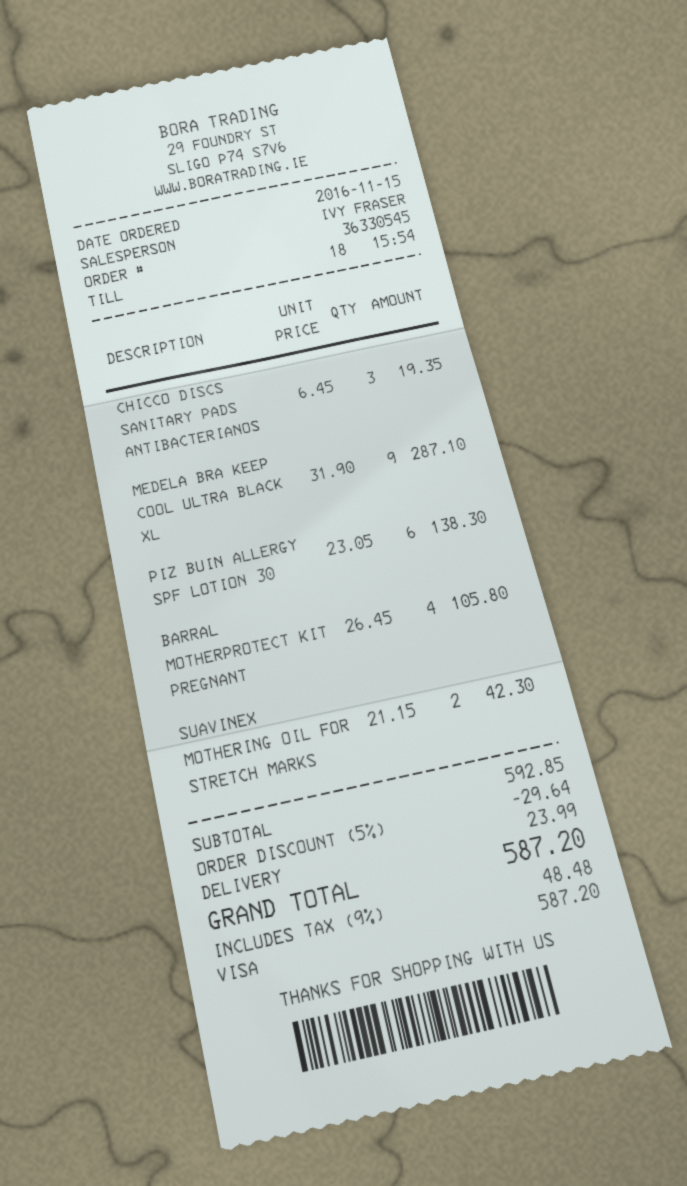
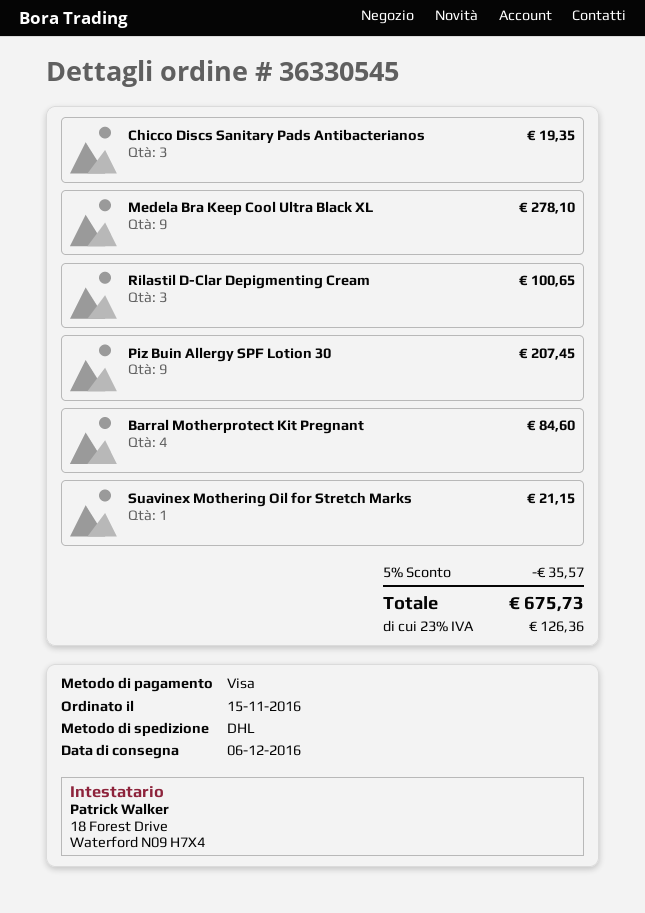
MEDELA BRA KEEP COOL ULTRA BLACK XL: 9 for 287.10 -> 9 for 278.10
PIZ BUIN ALLERGY SPF LOTION 30: 6 for 138.30 -> 9 for 207.45
BARRAL MOTHERPROTECT KIT PREGNANT: 4 for 105.80 -> 4 for 84.60
SUAVINEX MOTHERING OIL FOR STRETCH MARKS: 2 for 42.30 -> 1 for 21.15
Rilastil D-Clar Depigmenting Cream: none -> 3 for 100.65
discount: 5% = 29.64 -> 5% = 35.57
shipping: 23.99 -> none
tax: 9% = 48.48 -> 23% = 126.36
total: 587.20 -> 675.73

